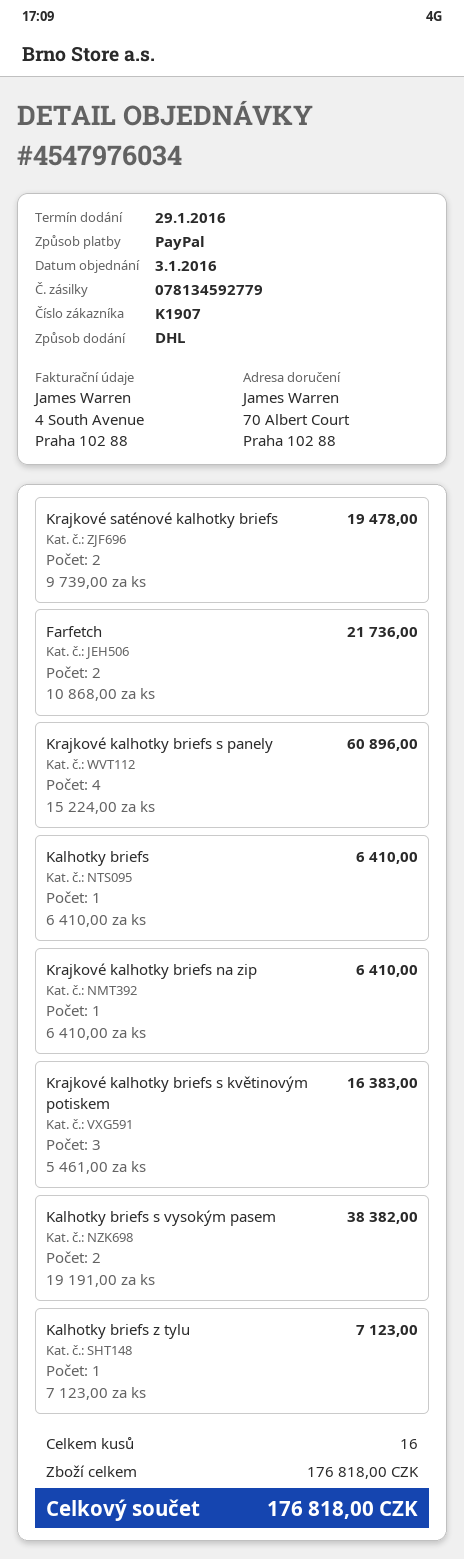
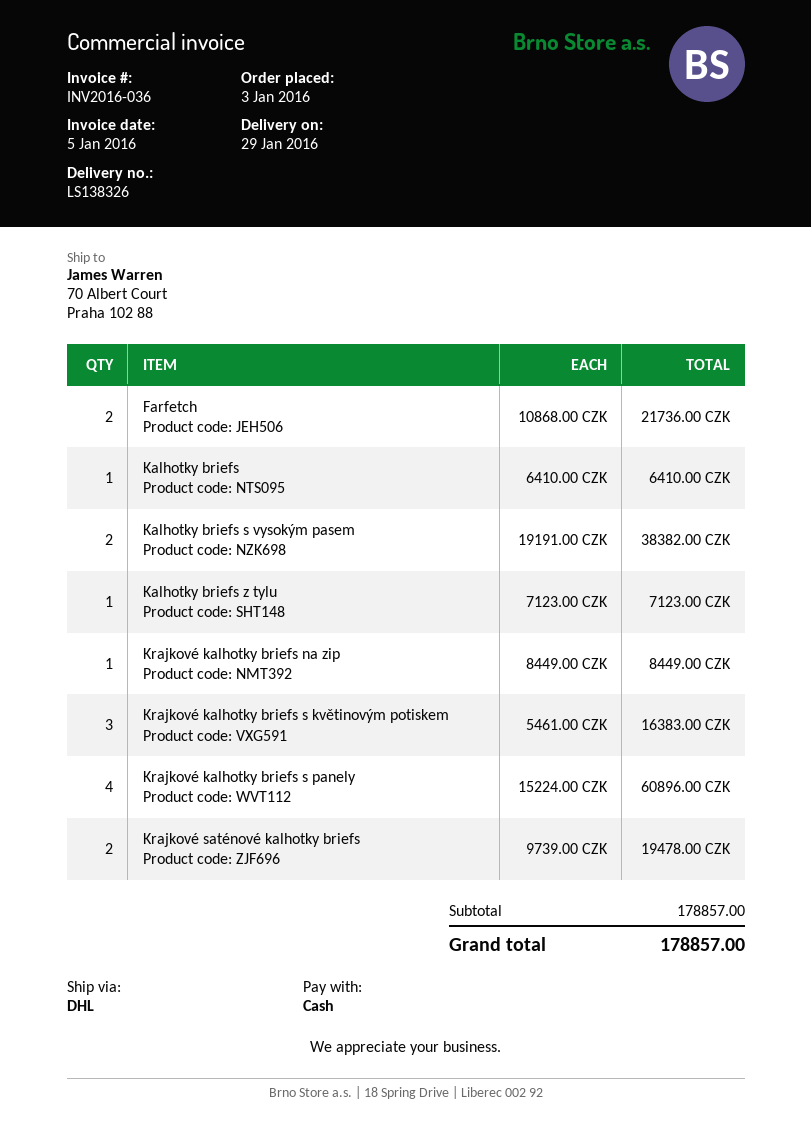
payment method: PayPal -> cash
Krajkové kalhotky briefs na zip: 1 x 6410.00 = 6410.00 -> 1 x 8449.00 = 8449.00
subtotal: 176818.00 -> 178857.00
total: 176818.00 -> 178857.00

